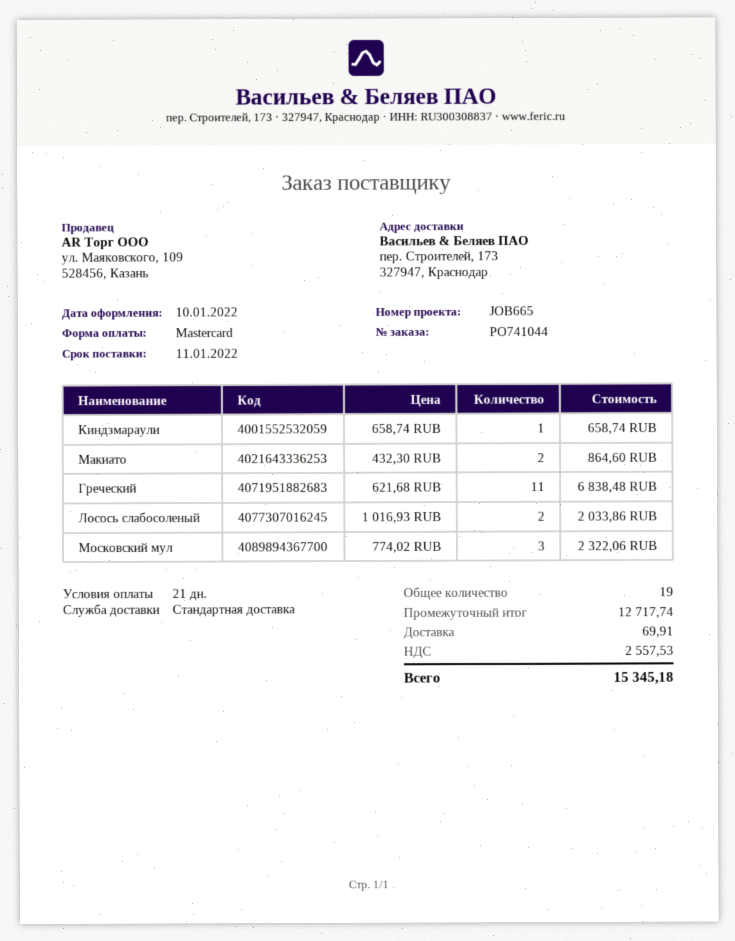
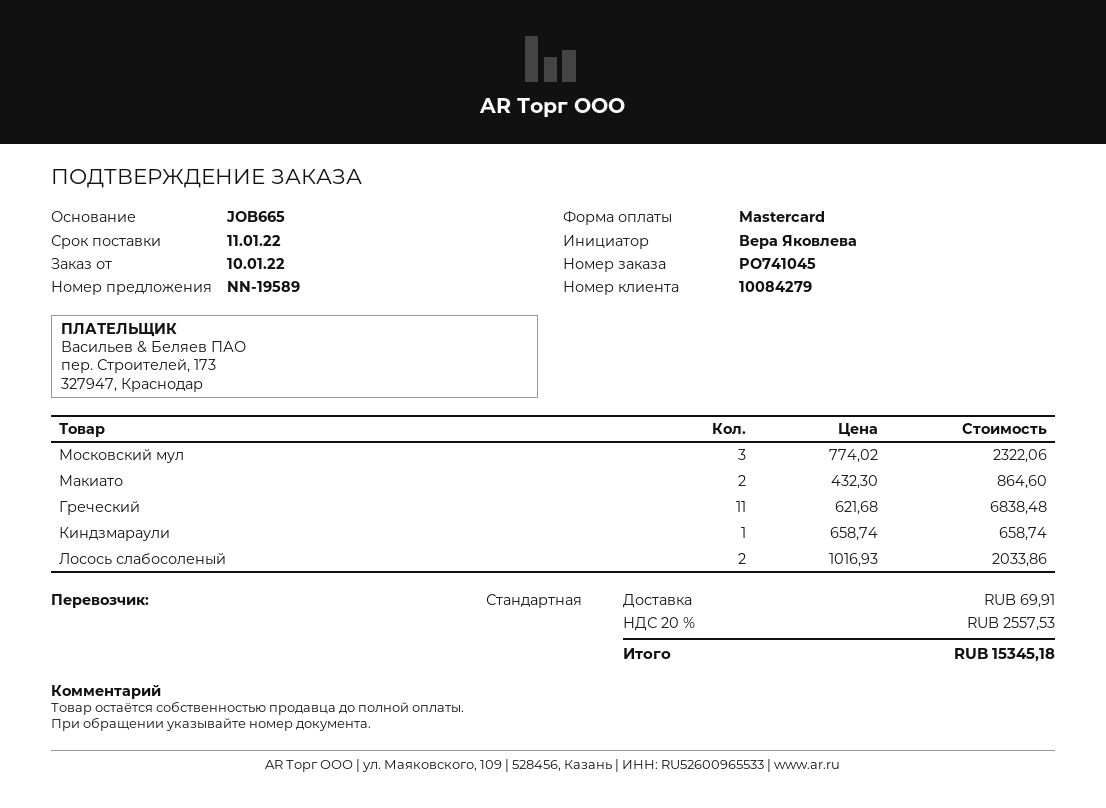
order number: PO741044 -> PO741045

